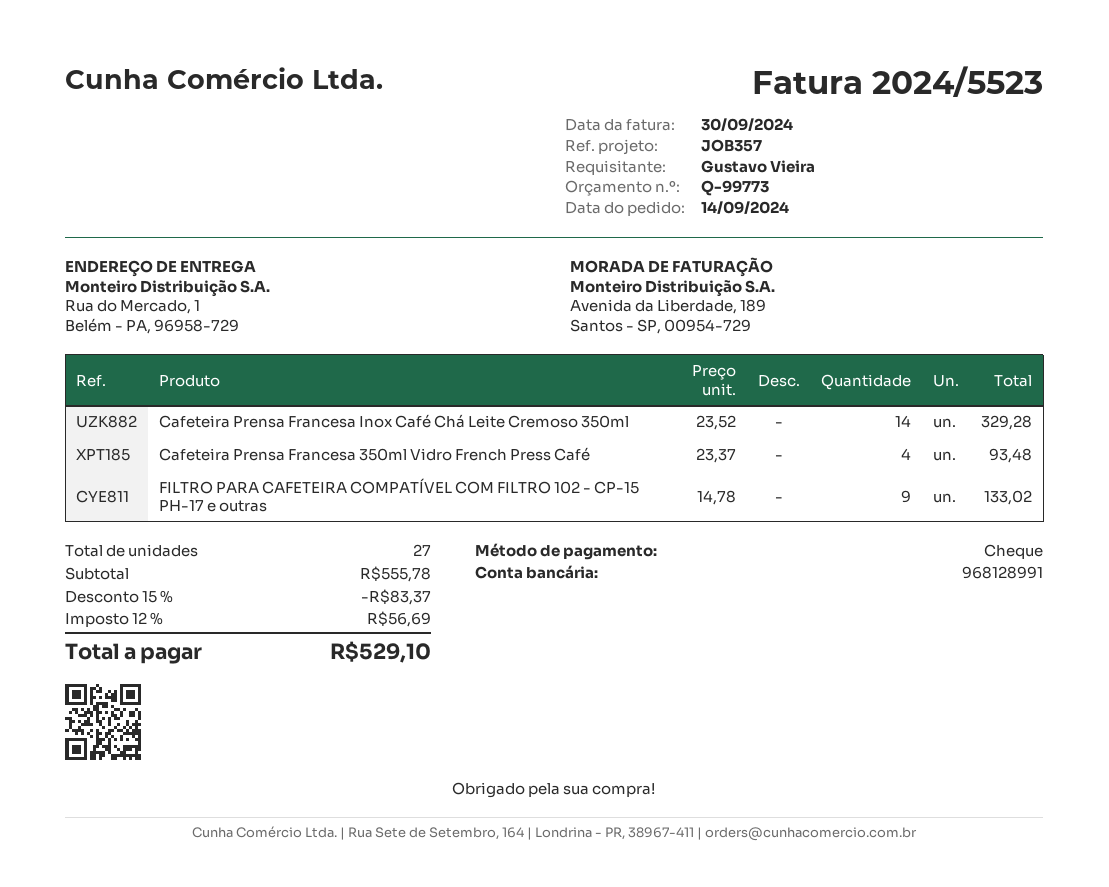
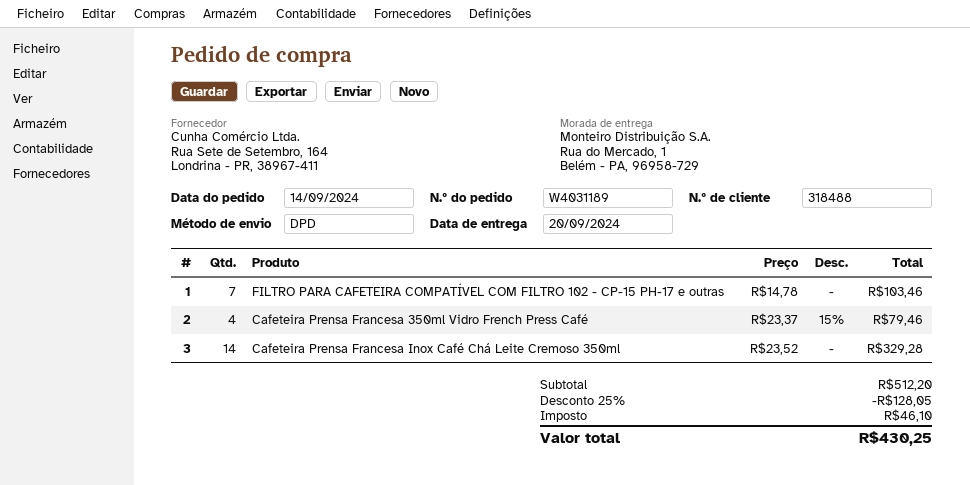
Cafeteira Prensa Francesa 350ml Vidro French Press Café: 4 x 23.37 = 93.48 -> 4 x 23.37 - 15% = 79.46
FILTRO PARA CAFETEIRA COMPATÍVEL COM FILTRO 102 - CP-15 PH-17 e outras: 9 x 14.78 = 133.02 -> 7 x 14.78 = 103.46
subtotal: 555.78 -> 512.20
discount: 15% = 83.37 -> 25% = 128.05
tax: 56.69 -> 46.10
total: 529.10 -> 430.25

